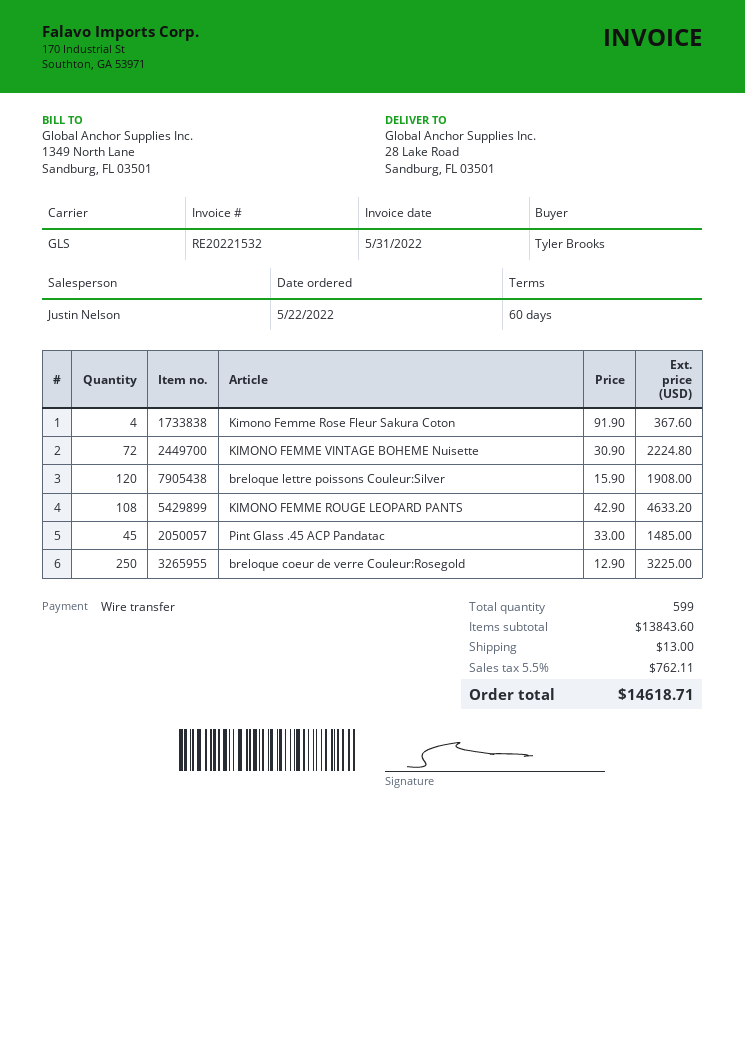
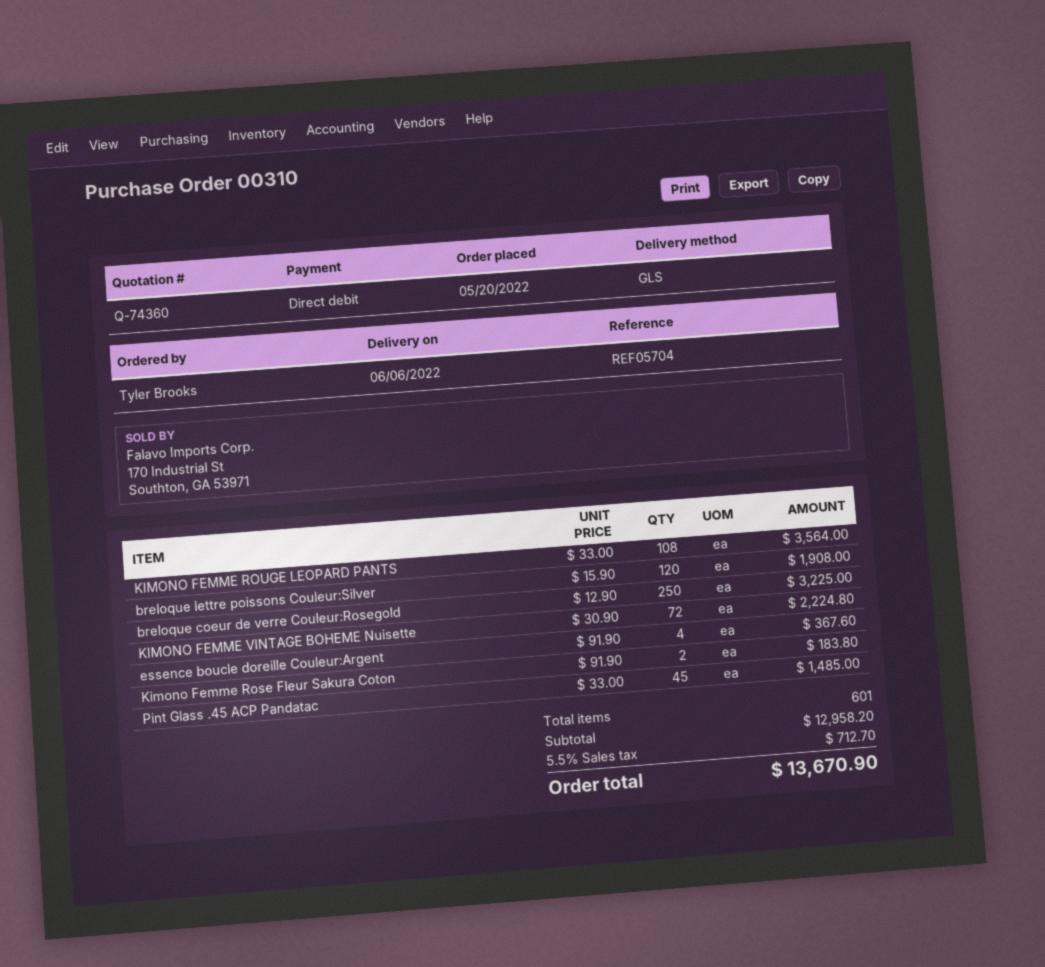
order date: 2022-05-22 -> 2022-05-20
payment method: bank transfer -> direct debit
Kimono Femme Rose Fleur Sakura Coton: 4 x 91.90 = 367.60 -> 2 x 91.90 = 183.80
KIMONO FEMME ROUGE LEOPARD PANTS: 108 x 42.90 = 4633.20 -> 108 x 33.00 = 3564.00
essence boucle doreille Couleur:Argent: none -> 4 x 91.90 = 367.60
total quantity: 599 -> 601
subtotal: 13843.60 -> 12958.20
shipping: 13.00 -> none
tax: 5.5% = 762.11 -> 5.5% = 712.70
total: 14618.71 -> 13670.90

